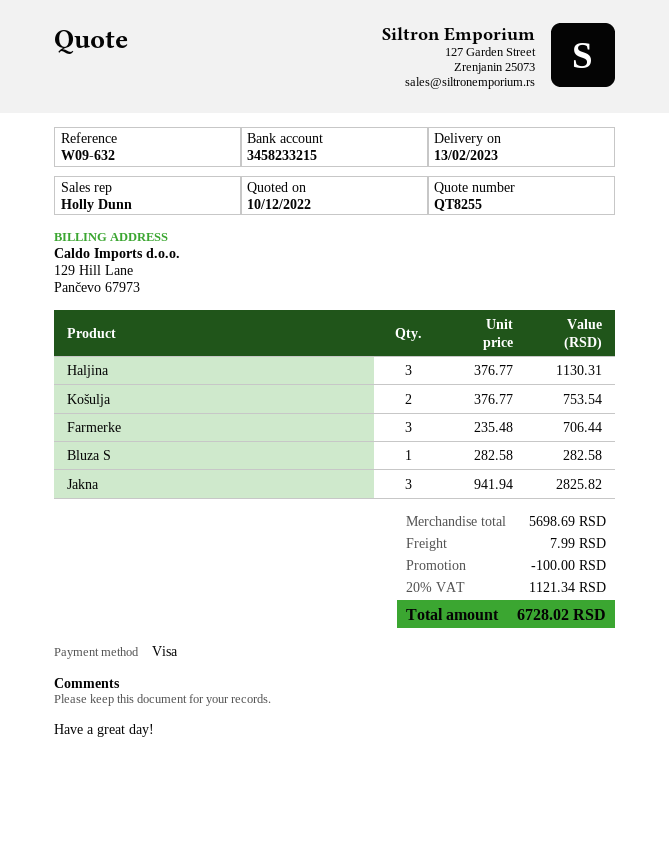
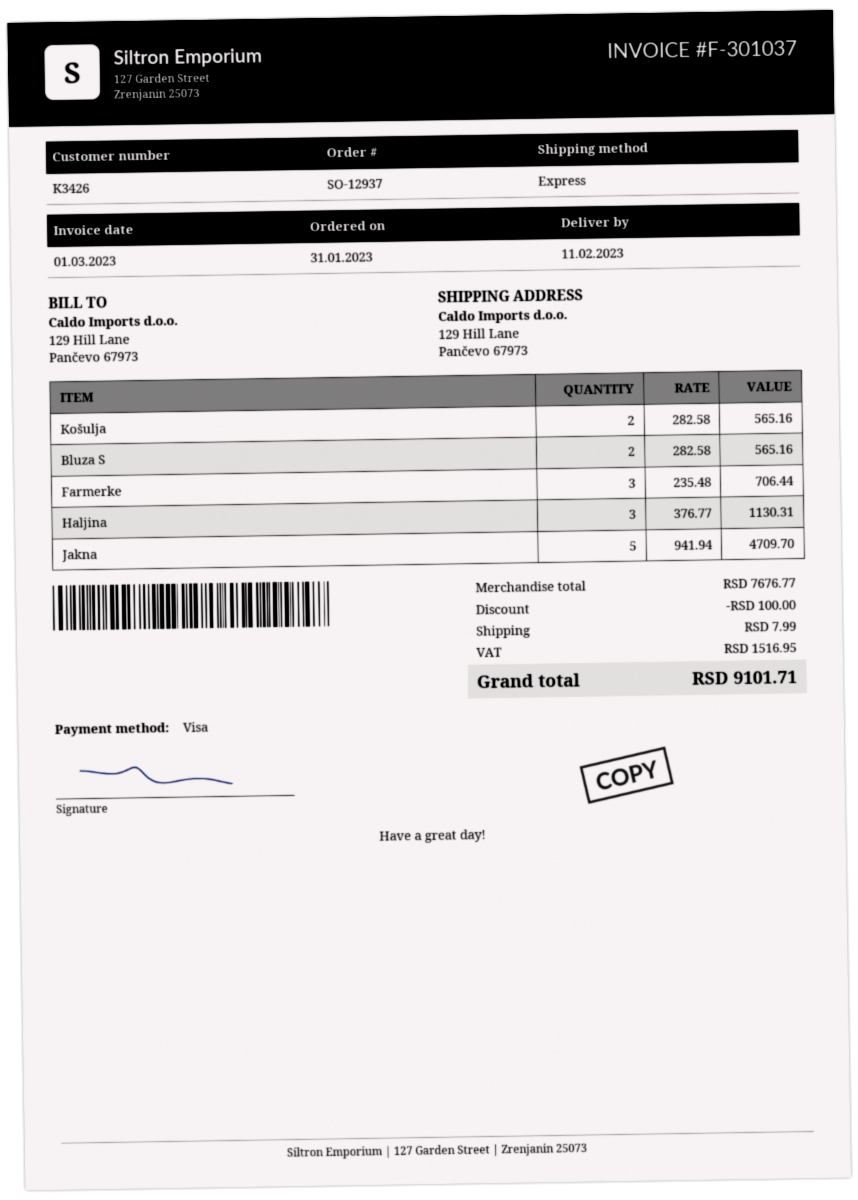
delivery date: 2023-02-13 -> 2023-02-11
Košulja: 2 x 376.77 = 753.54 -> 2 x 282.58 = 565.16
Bluza S: 1 x 282.58 = 282.58 -> 2 x 282.58 = 565.16
Jakna: 3 x 941.94 = 2825.82 -> 5 x 941.94 = 4709.70
subtotal: 5698.69 -> 7676.77
tax: 1121.34 -> 1516.95
total: 6728.02 -> 9101.71

